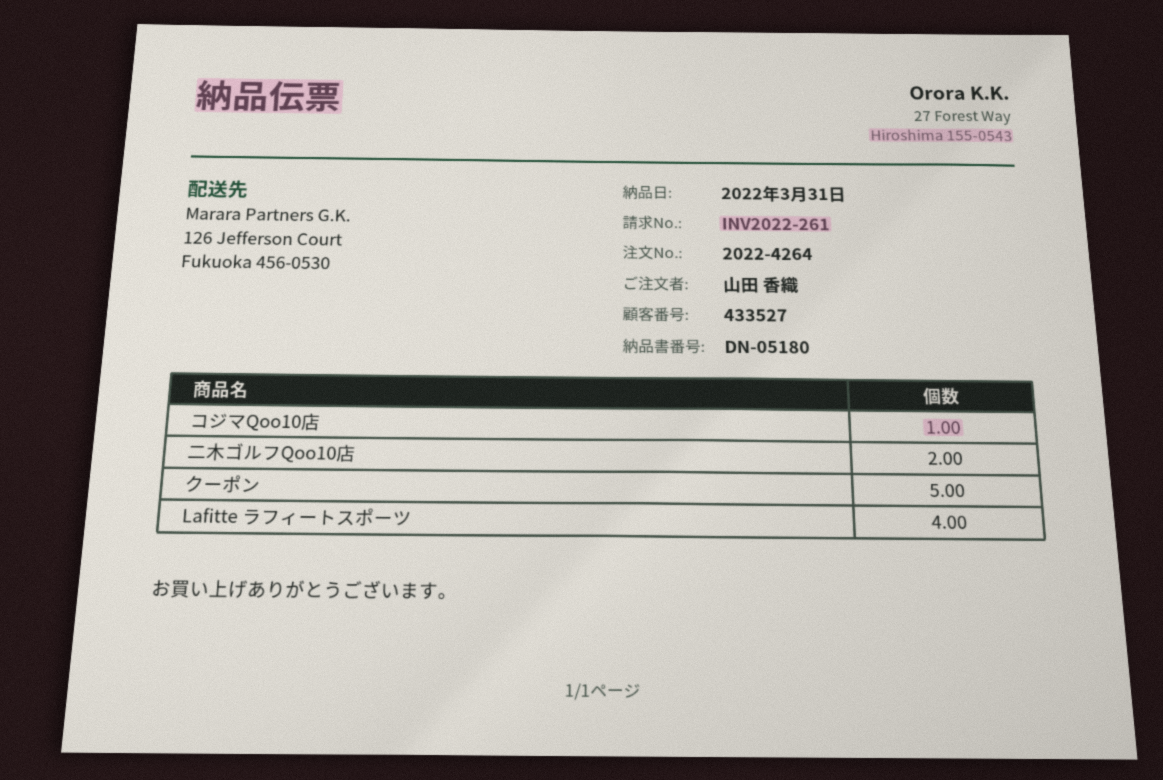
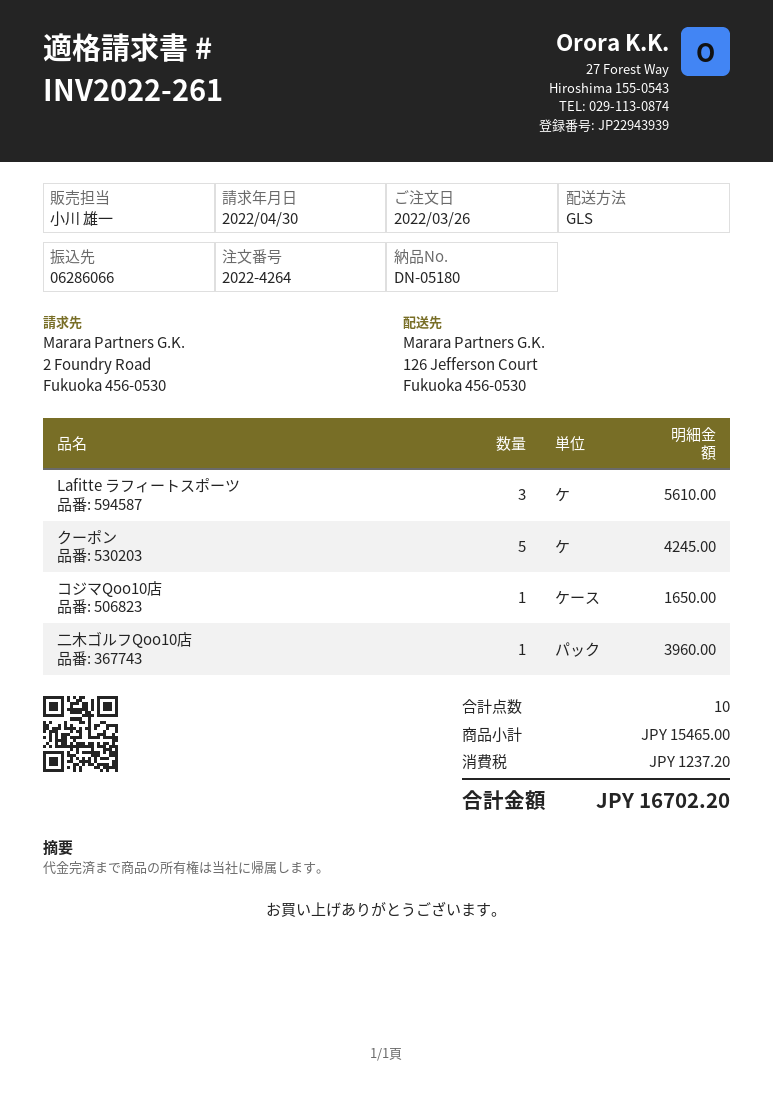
二木ゴルフQoo10店: 2 -> 1
Lafitte ラフィートスポーツ: 4 -> 3

